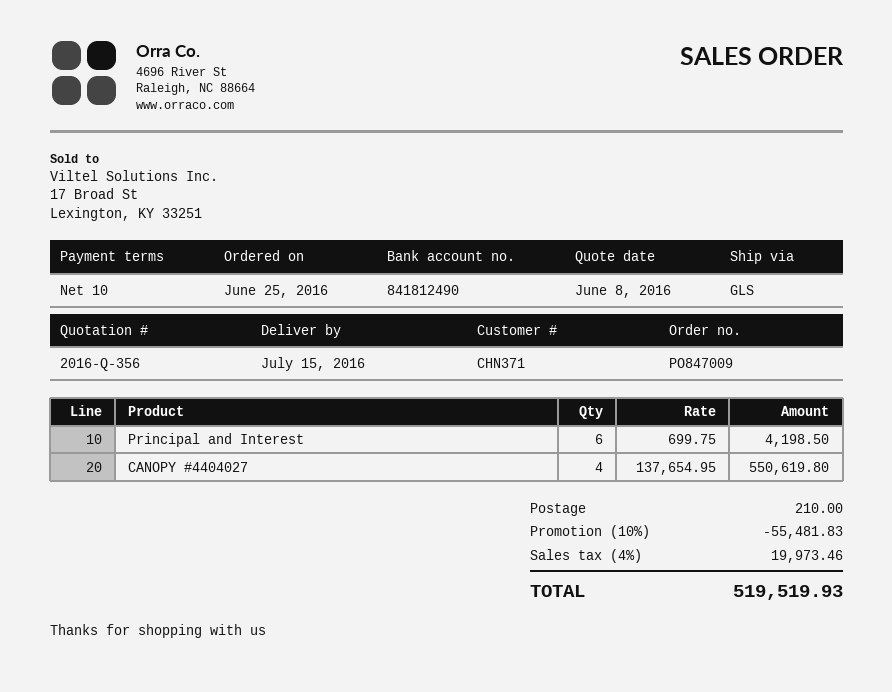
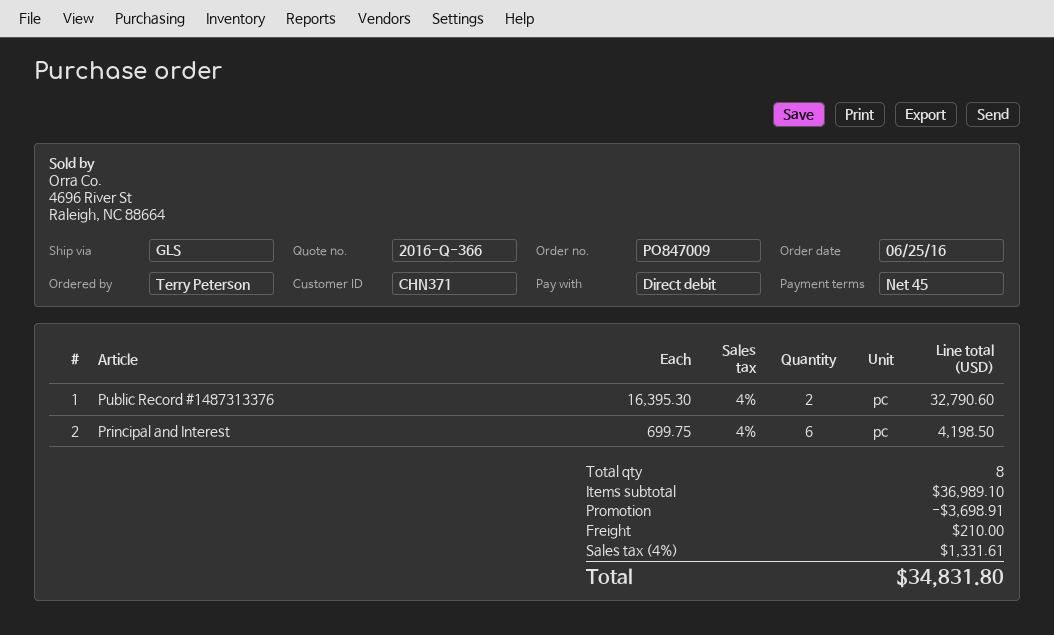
quote number: 2016-Q-356 -> 2016-Q-366
payment terms: 10 days -> 45 days
CANOPY #4404027: 4 x 137654.95 = 550619.80 -> none
Public Record #1487313376: none -> 2 x 16395.30 = 32790.60
discount: 55481.83 -> 3698.91
tax: 4% = 19973.46 -> 4% = 1331.61
total: 519519.93 -> 34831.80

